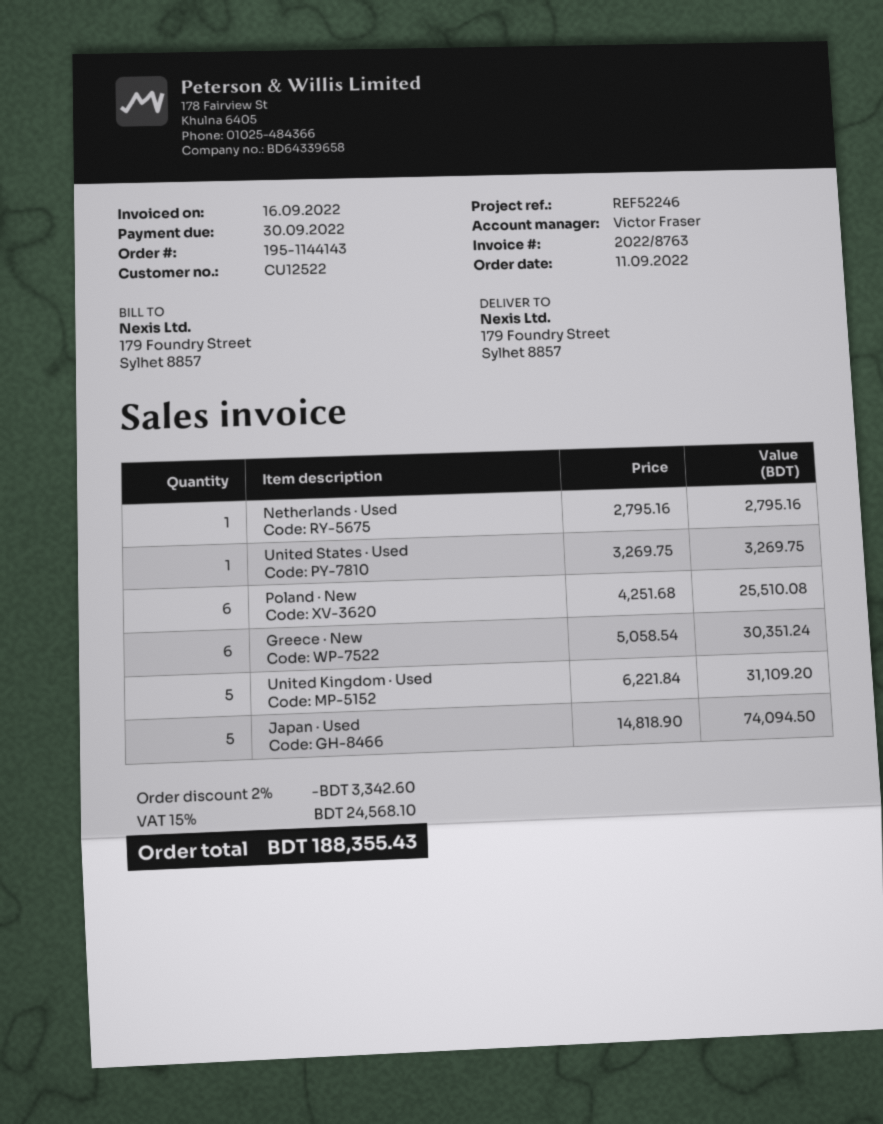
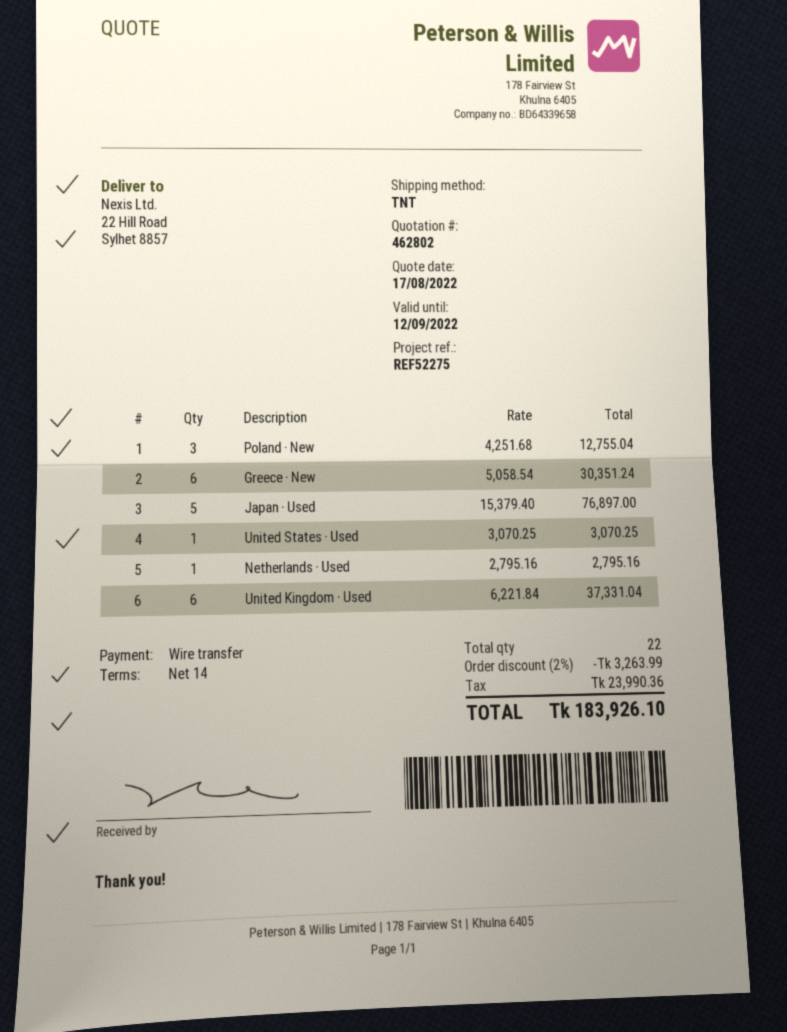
reference: REF52246 -> REF52275
ship to: 179 Foundry Street, Sylhet 8857 -> 22 Hill Road, Sylhet 8857
United States · Used: 1 x 3269.75 = 3269.75 -> 1 x 3070.25 = 3070.25
Poland · New: 6 x 4251.68 = 25510.08 -> 3 x 4251.68 = 12755.04
United Kingdom · Used: 5 x 6221.84 = 31109.20 -> 6 x 6221.84 = 37331.04
Japan · Used: 5 x 14818.90 = 74094.50 -> 5 x 15379.40 = 76897.00
discount: 2% = 3342.60 -> 2% = 3263.99
tax: 24568.10 -> 23990.36
total: 188355.43 -> 183926.10

